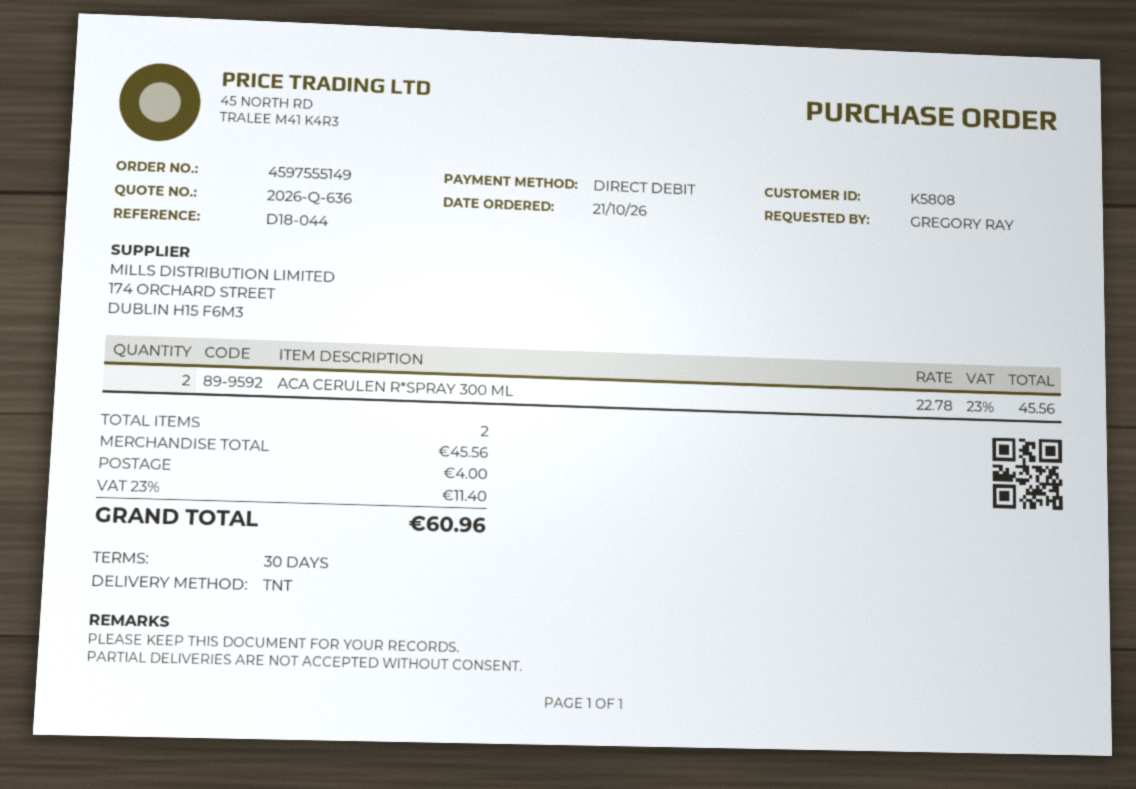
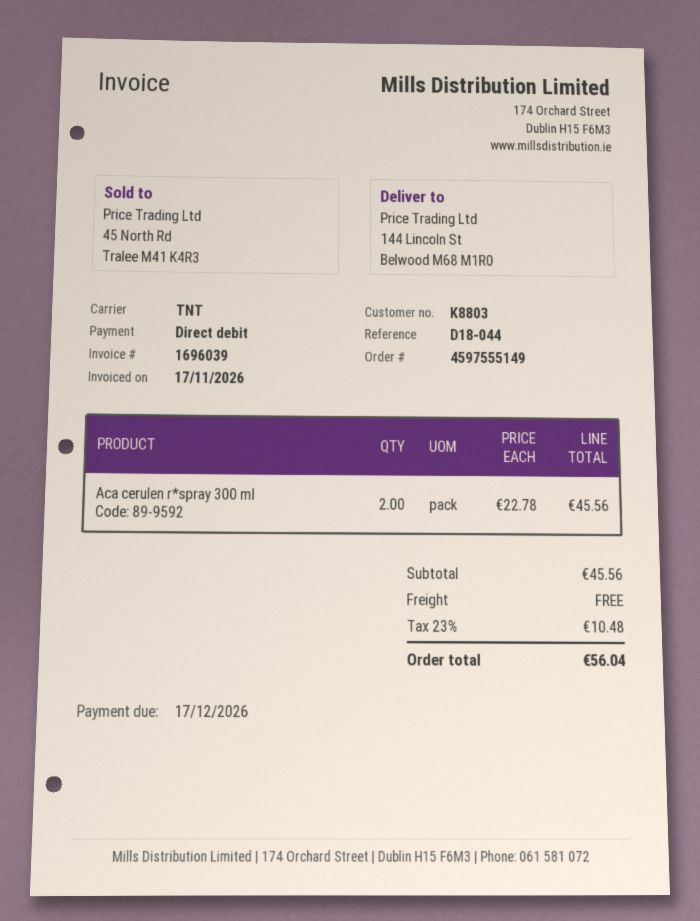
customer number: K5808 -> K8803
shipping: 4.00 -> 0.00
tax: 23% = 11.40 -> 23% = 10.48
total: 60.96 -> 56.04

